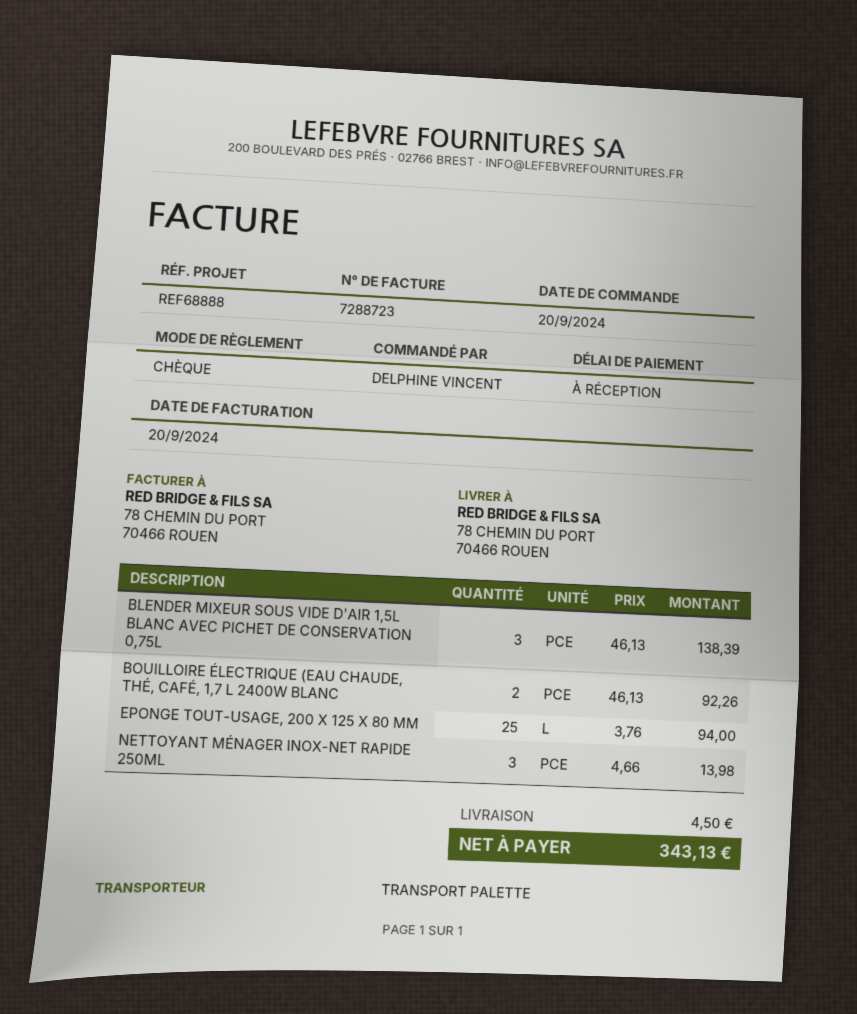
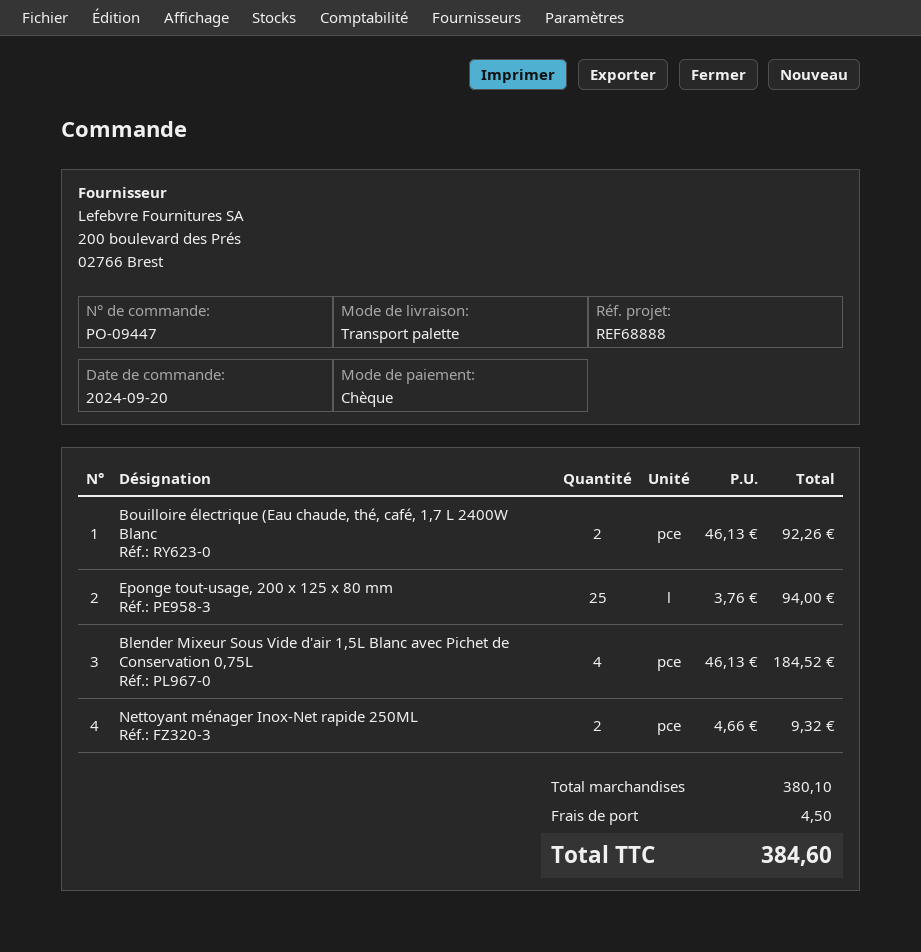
BLENDER MIXEUR SOUS VIDE D'AIR 1,5L BLANC AVEC PICHET DE CONSERVATION 0,75L: 3 x 46.13 = 138.39 -> 4 x 46.13 = 184.52
NETTOYANT MÉNAGER INOX-NET RAPIDE 250ML: 3 x 4.66 = 13.98 -> 2 x 4.66 = 9.32
total: 343.13 -> 384.60

